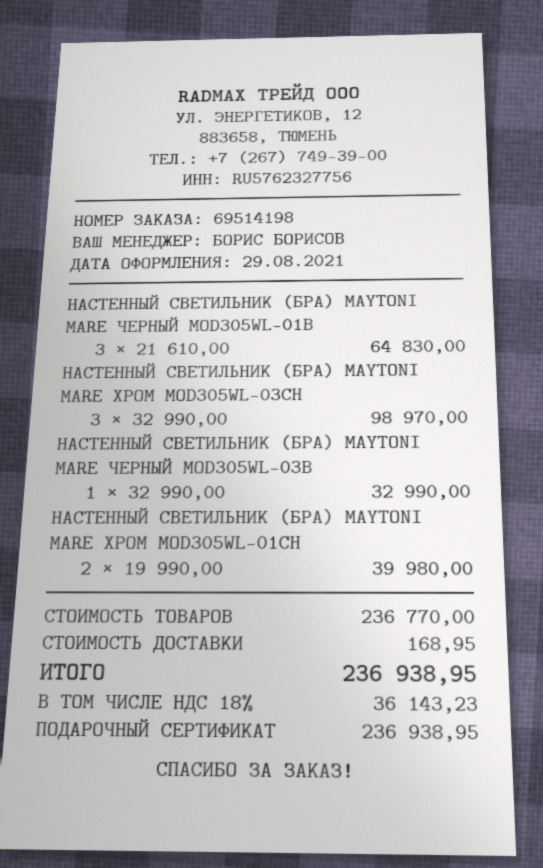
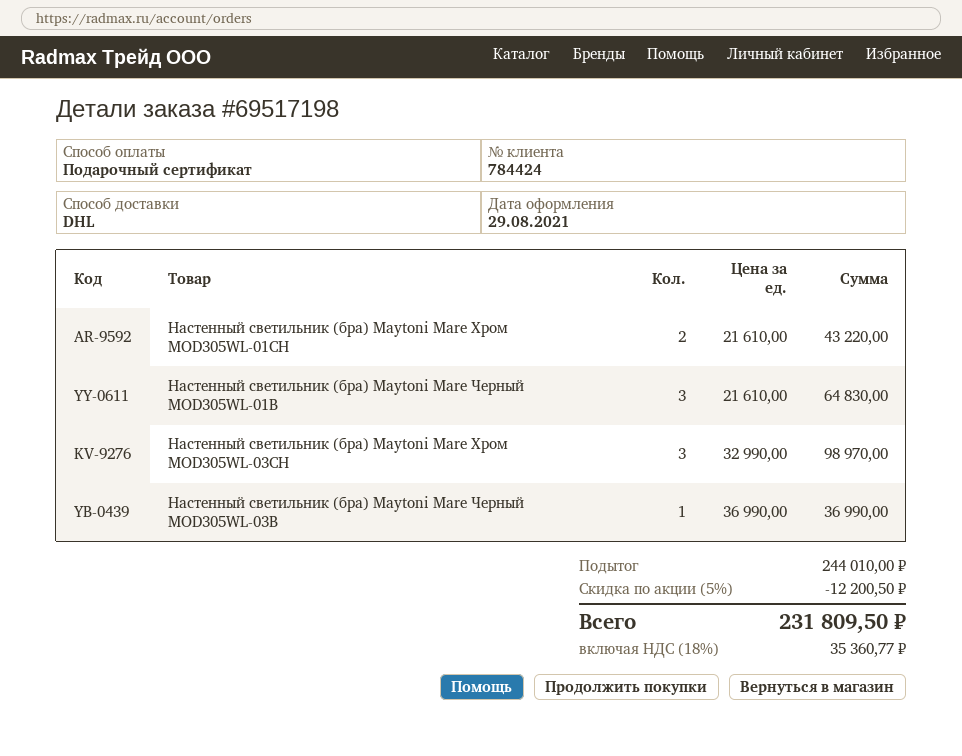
order number: 69514198 -> 69517198
НАСТЕННЫЙ СВЕТИЛЬНИК (БРА) MAYTONI MARE ЧЕРНЫЙ MOD305WL-03B: 1 x 32990.00 = 32990.00 -> 1 x 36990.00 = 36990.00
НАСТЕННЫЙ СВЕТИЛЬНИК (БРА) MAYTONI MARE ХРОМ MOD305WL-01CH: 2 x 19990.00 = 39980.00 -> 2 x 21610.00 = 43220.00
subtotal: 236770.00 -> 244010.00
discount: none -> 5% = 12200.50
shipping: 168.95 -> none
tax: 18% = 36143.23 -> 18% = 35360.77
total: 236938.95 -> 231809.50

